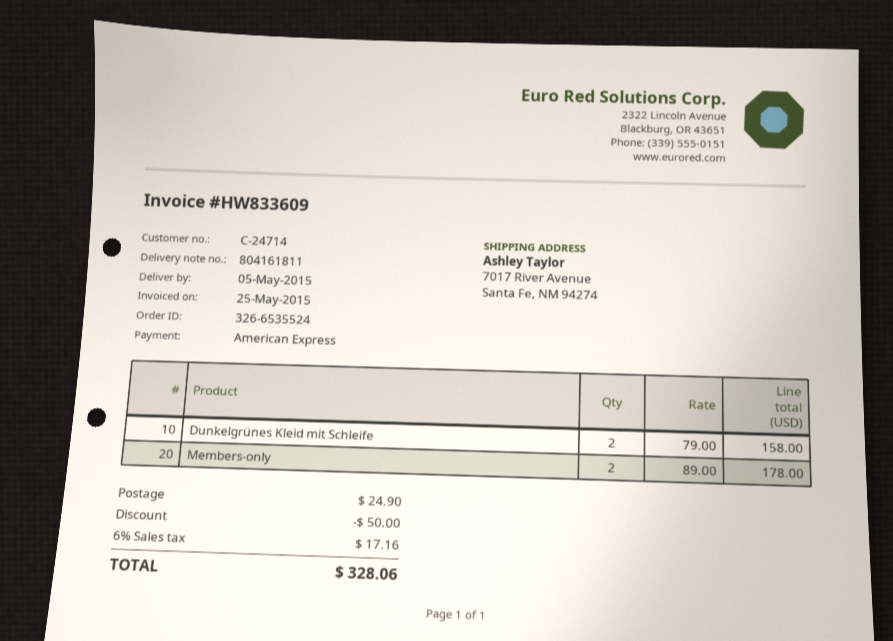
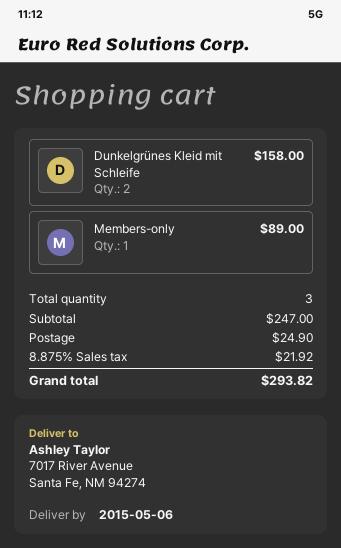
delivery date: 2015-05-05 -> 2015-05-06
Members-only: 2 for 178.00 -> 1 for 89.00
discount: 50.00 -> none
tax: 6% = 17.16 -> 8.875% = 21.92
total: 328.06 -> 293.82

